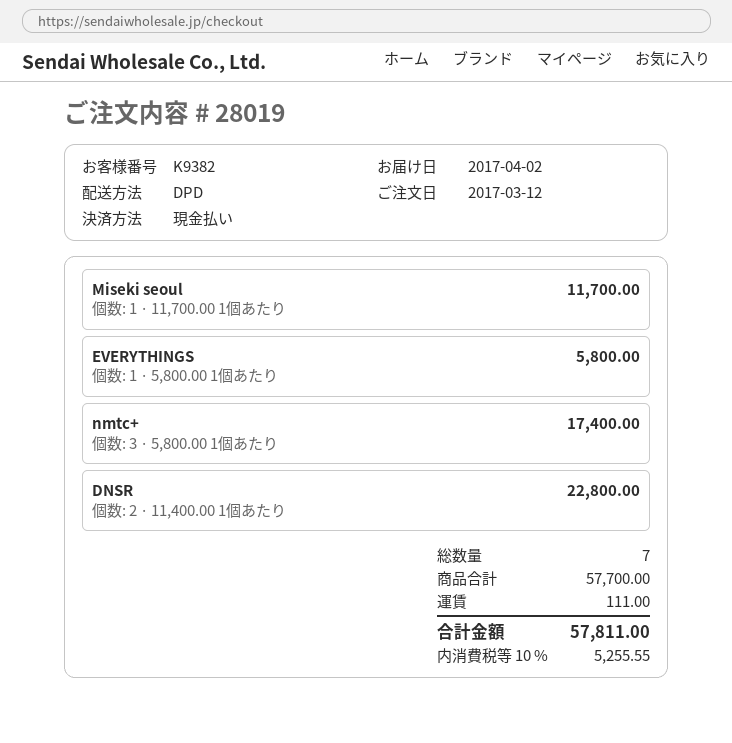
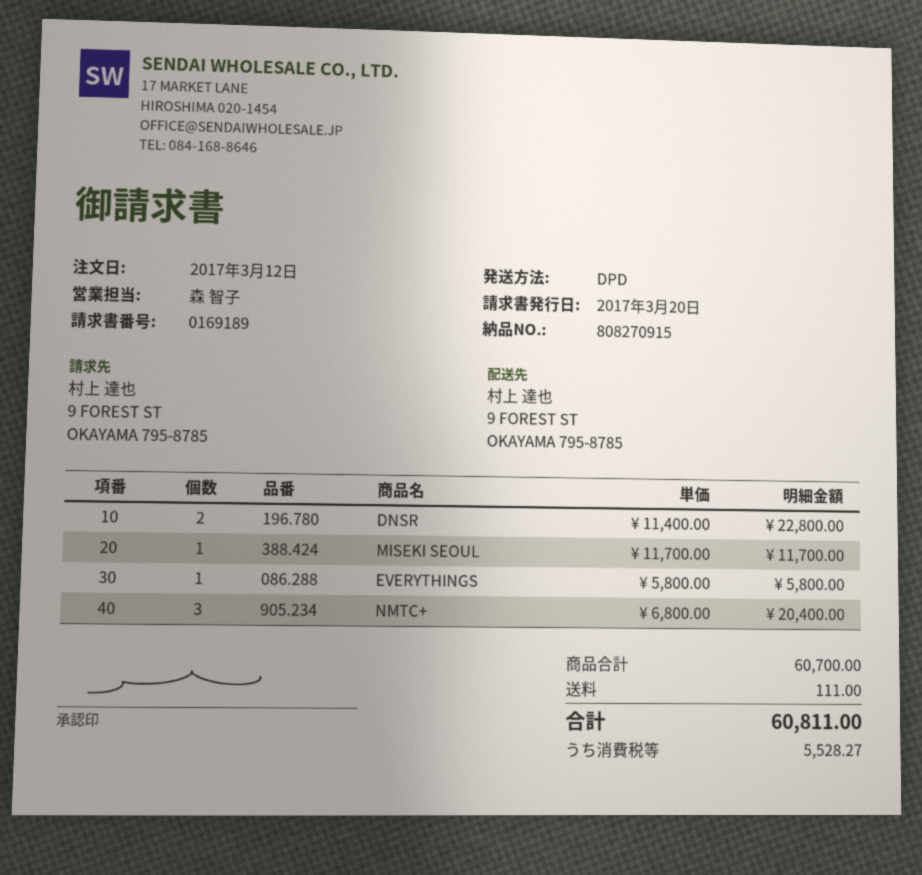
nmtc+: 3 x 5800.00 = 17400.00 -> 3 x 6800.00 = 20400.00
subtotal: 57700.00 -> 60700.00
tax: 5255.55 -> 5528.27
total: 57811.00 -> 60811.00

